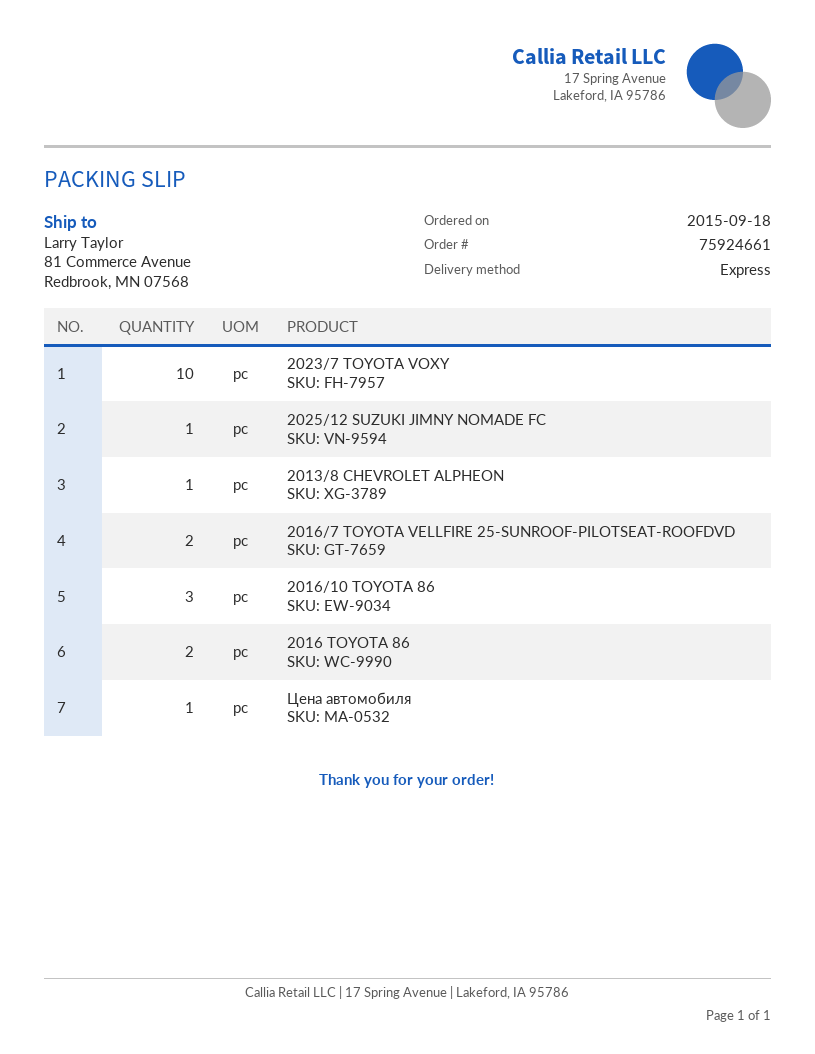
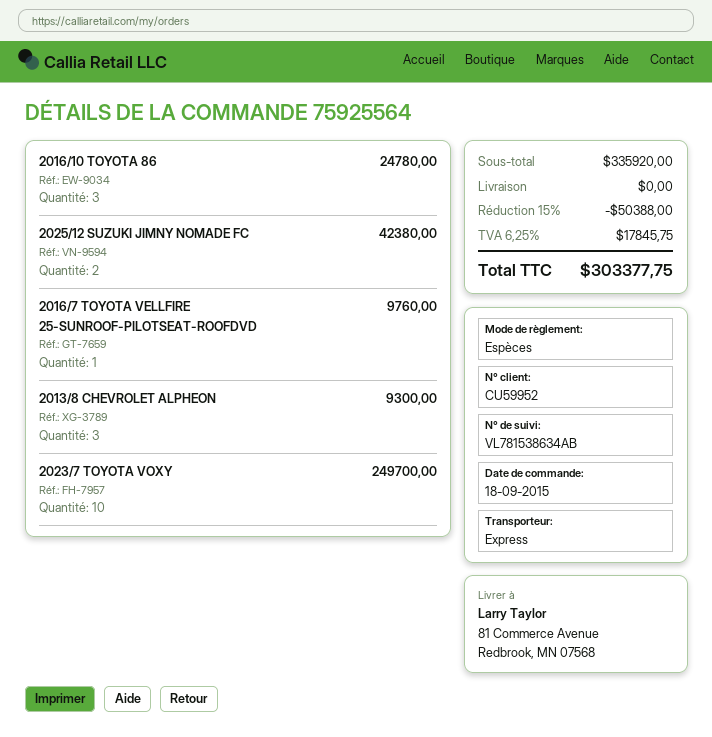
order number: 75924661 -> 75925564
2025/12 SUZUKI JIMNY NOMADE FC: 1 -> 2
2013/8 CHEVROLET ALPHEON: 1 -> 3
2016/7 TOYOTA VELLFIRE 25-SUNROOF-PILOTSEAT-ROOFDVD: 2 -> 1
2016 TOYOTA 86: 2 -> none
Цена автомобиля: 1 -> none

